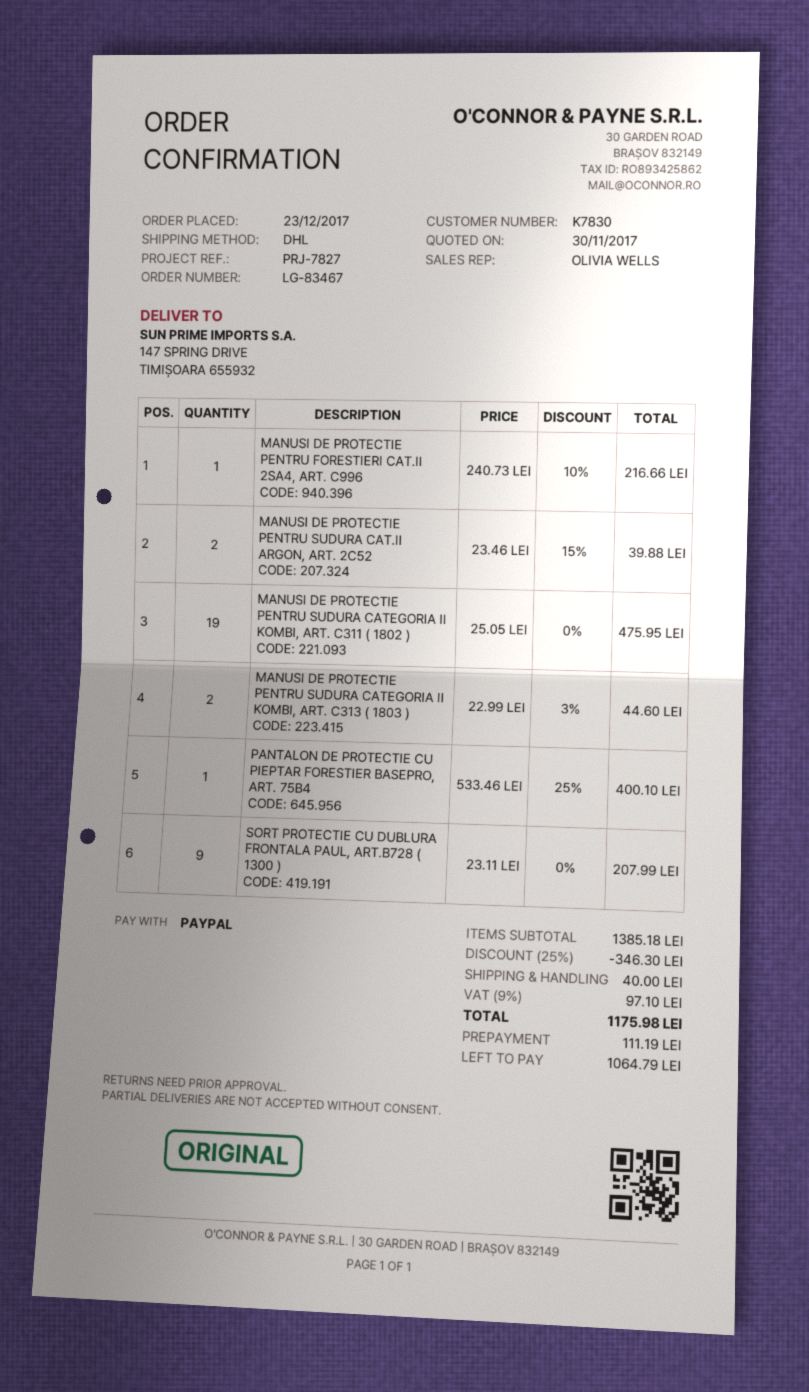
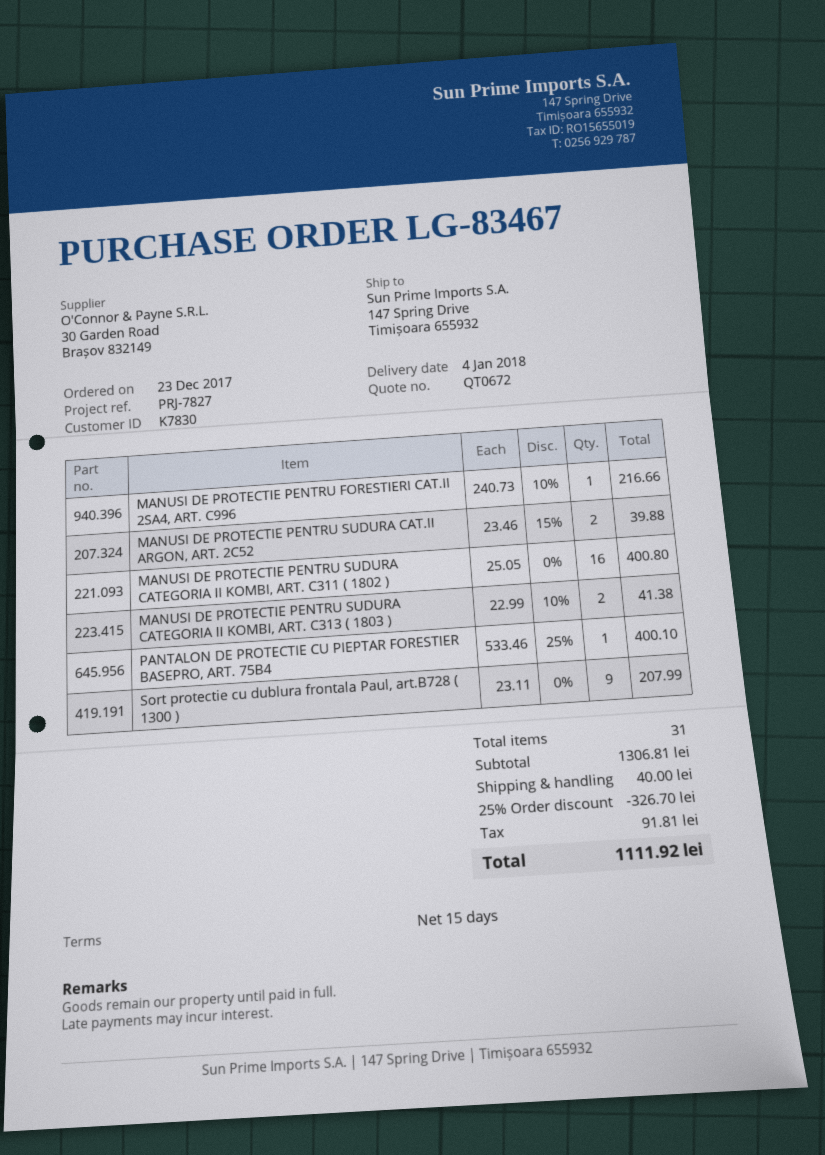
MANUSI DE PROTECTIE PENTRU SUDURA CATEGORIA II KOMBI, ART. C311 ( 1802 ): 19 x 25.05 = 475.95 -> 16 x 25.05 = 400.80
MANUSI DE PROTECTIE PENTRU SUDURA CATEGORIA II KOMBI, ART. C313 ( 1803 ): 2 x 22.99 - 3% = 44.60 -> 2 x 22.99 - 10% = 41.38
subtotal: 1385.18 -> 1306.81
discount: 25% = 346.30 -> 25% = 326.70
tax: 97.10 -> 91.81
total: 1175.98 -> 1111.92

